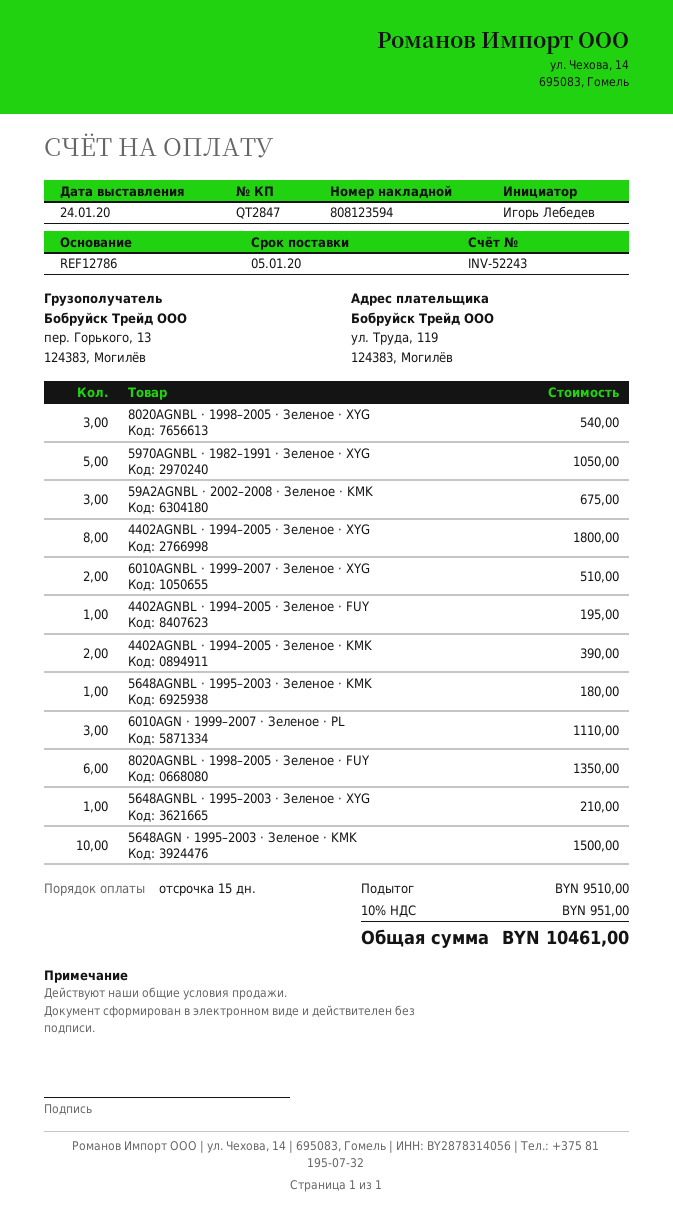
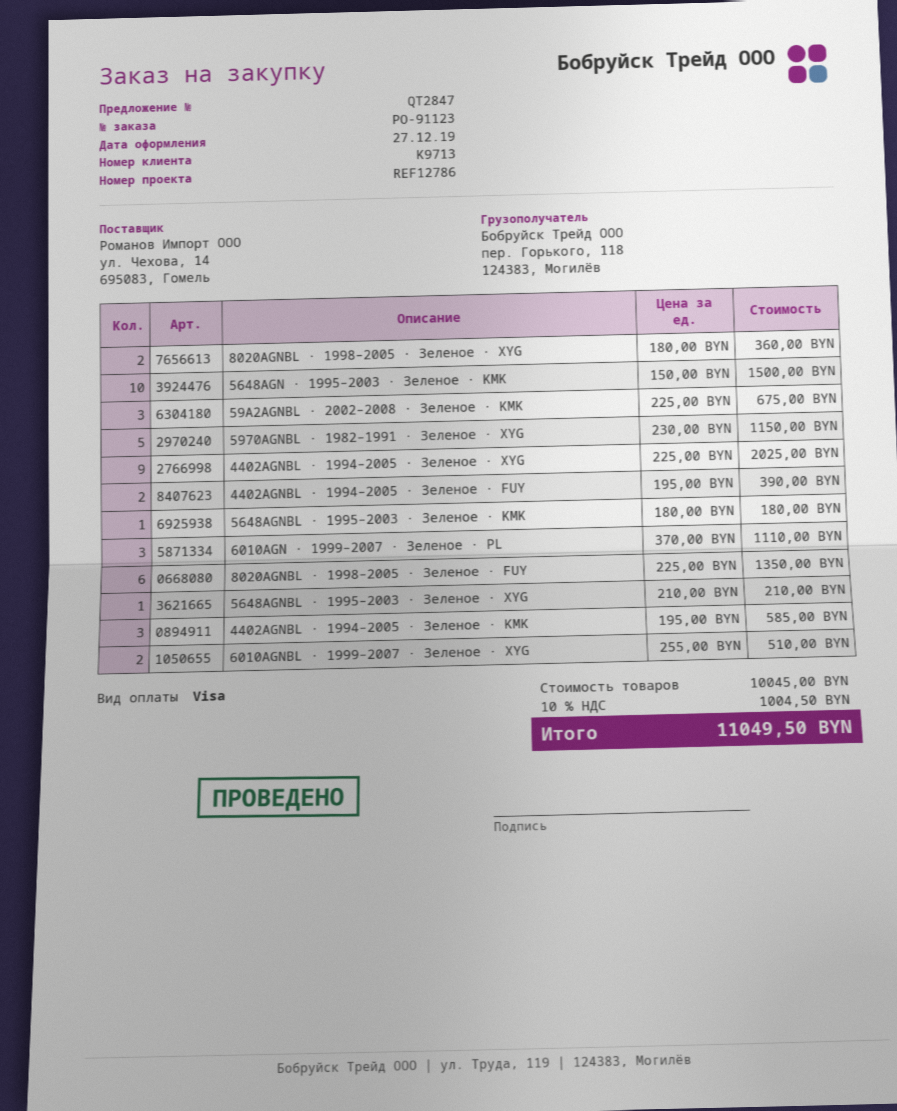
ship to: пер. Горького, 13, 124383, Могилёв -> пер. Горького, 118, 124383, Могилёв
8020AGNBL · 1998–2005 · Зеленое · XYG: 3 for 540.00 -> 2 for 360.00
5970AGNBL · 1982–1991 · Зеленое · XYG: 5 for 1050.00 -> 5 for 1150.00
4402AGNBL · 1994–2005 · Зеленое · XYG: 8 for 1800.00 -> 9 for 2025.00
4402AGNBL · 1994–2005 · Зеленое · FUY: 1 for 195.00 -> 2 for 390.00
4402AGNBL · 1994–2005 · Зеленое · KMK: 2 for 390.00 -> 3 for 585.00
subtotal: 9510.00 -> 10045.00
tax: 10% = 951.00 -> 10% = 1004.50
total: 10461.00 -> 11049.50

